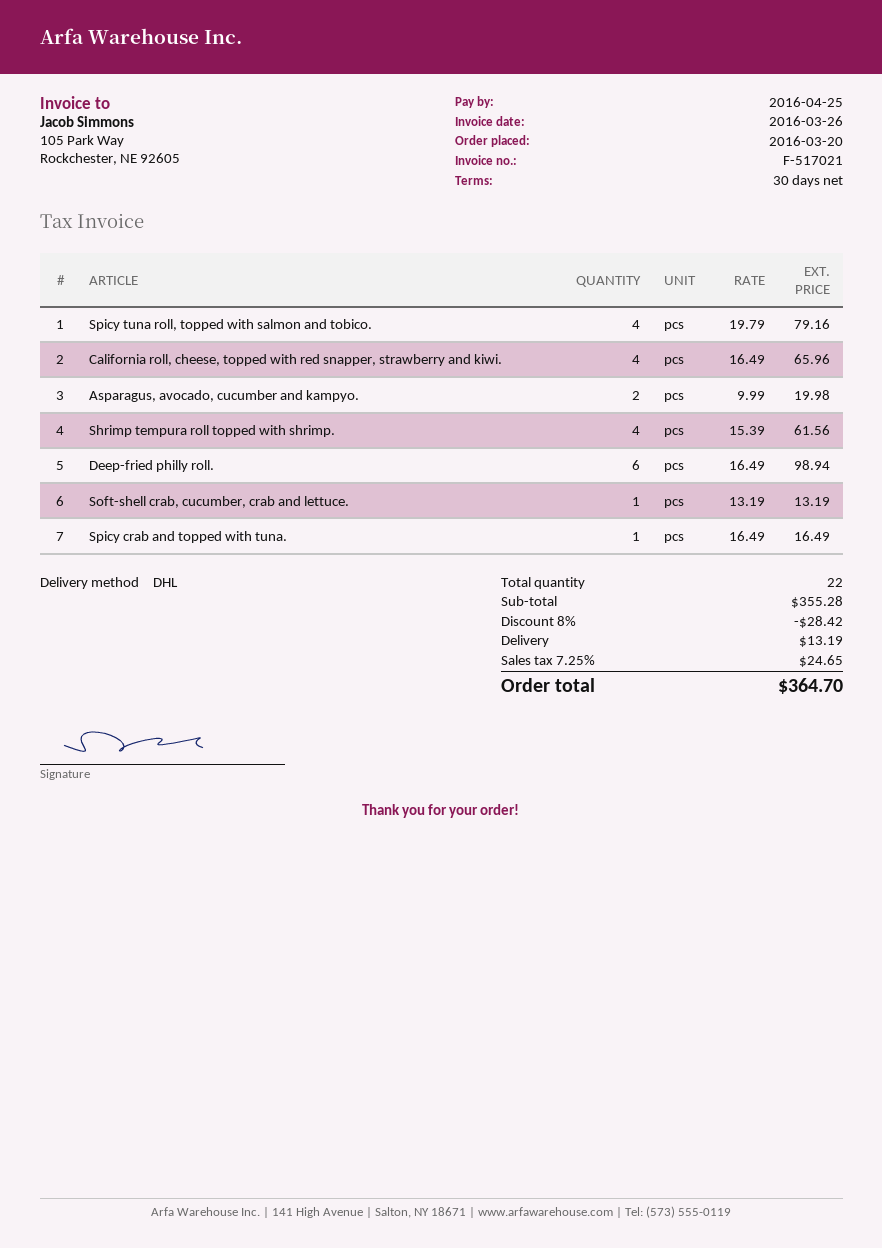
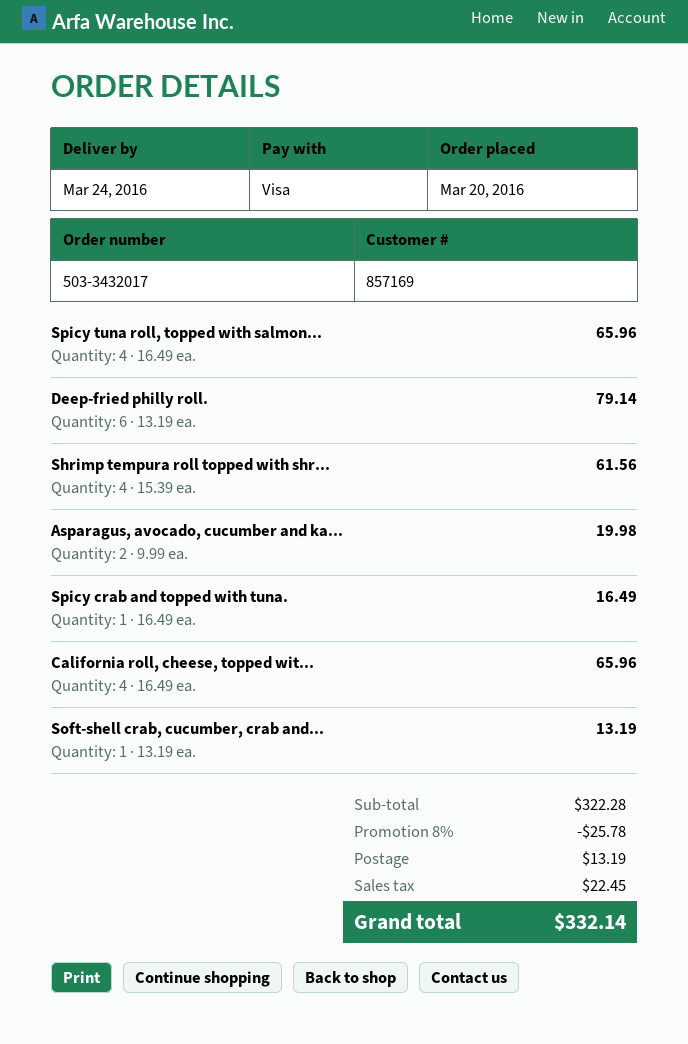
Spicy tuna roll, topped with salmon and tobico.: 4 x 19.79 = 79.16 -> 4 x 16.49 = 65.96
Deep-fried philly roll.: 6 x 16.49 = 98.94 -> 6 x 13.19 = 79.14
subtotal: 355.28 -> 322.28
discount: 8% = 28.42 -> 8% = 25.78
tax: 24.65 -> 22.45
total: 364.70 -> 332.14

